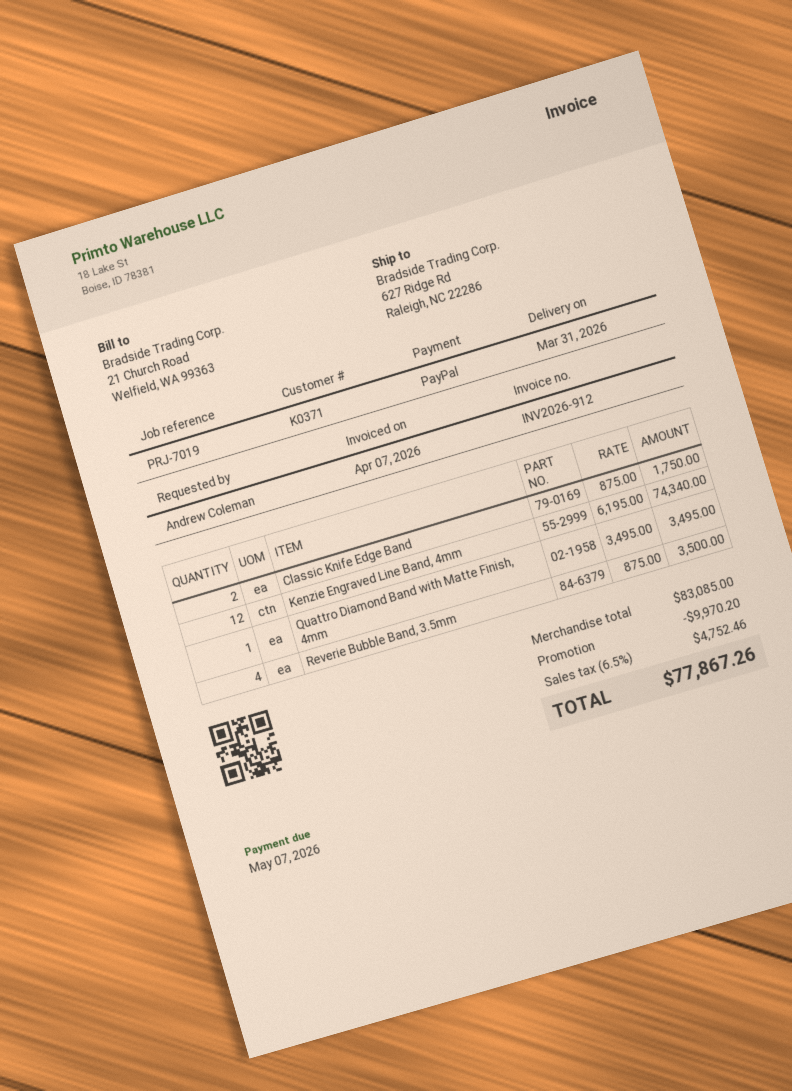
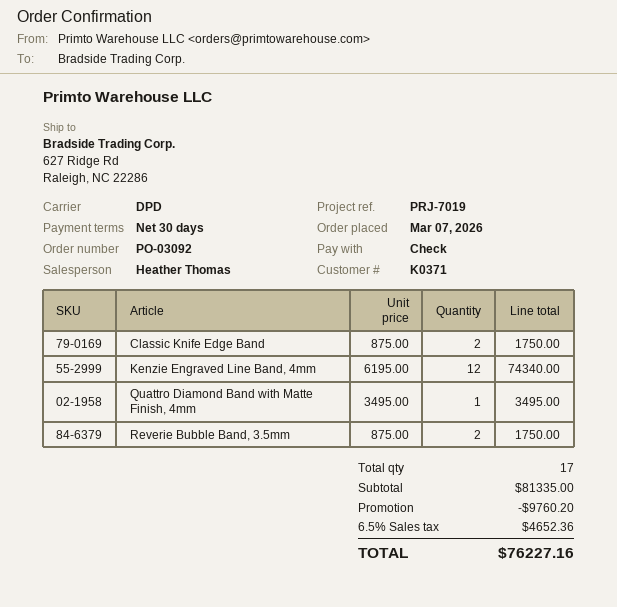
payment method: PayPal -> cheque
Reverie Bubble Band, 3.5mm: 4 x 875.00 = 3500.00 -> 2 x 875.00 = 1750.00
subtotal: 83085.00 -> 81335.00
discount: 9970.20 -> 9760.20
tax: 6.5% = 4752.46 -> 6.5% = 4652.36
total: 77867.26 -> 76227.16

